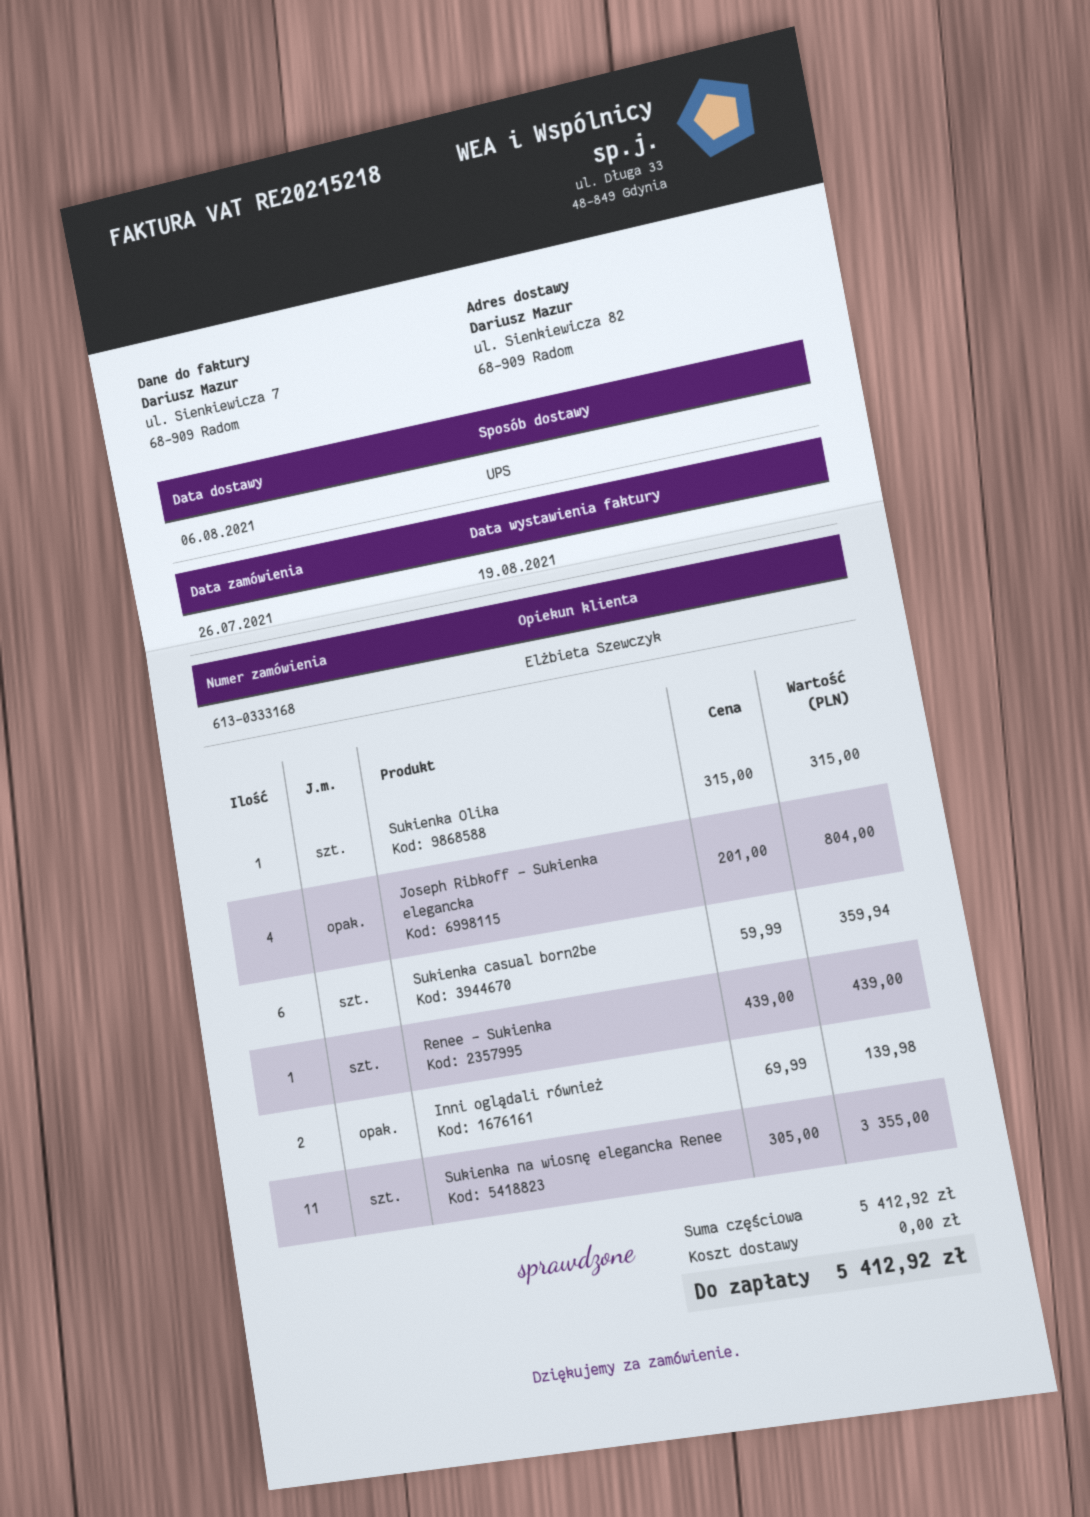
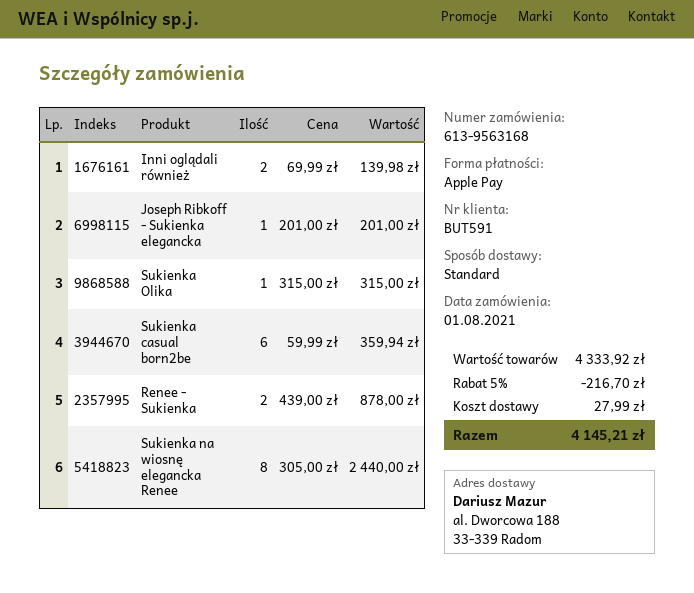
order number: 613-0333168 -> 613-9563168
order date: 2021-07-26 -> 2021-08-01
shipping method: UPS -> standard
ship to: ul. Sienkiewicza 82, 68-909 Radom -> al. Dworcowa 188, 33-339 Radom
Joseph Ribkoff - Sukienka elegancka: 4 x 201.00 = 804.00 -> 1 x 201.00 = 201.00
Renee - Sukienka: 1 x 439.00 = 439.00 -> 2 x 439.00 = 878.00
Sukienka na wiosnę elegancka Renee: 11 x 305.00 = 3355.00 -> 8 x 305.00 = 2440.00
subtotal: 5412.92 -> 4333.92
discount: none -> 5% = 216.70
shipping: 0.00 -> 27.99
total: 5412.92 -> 4145.21

